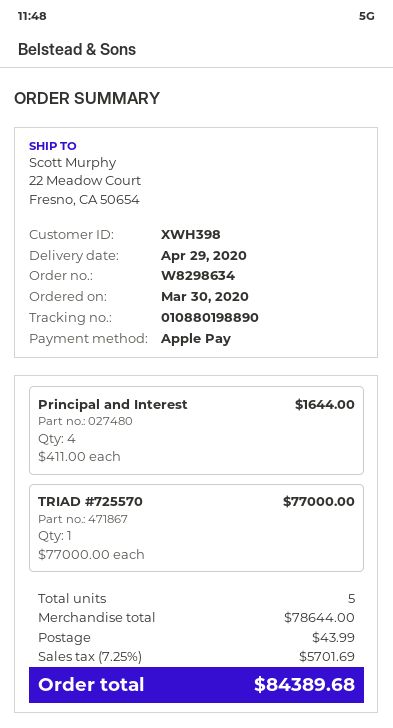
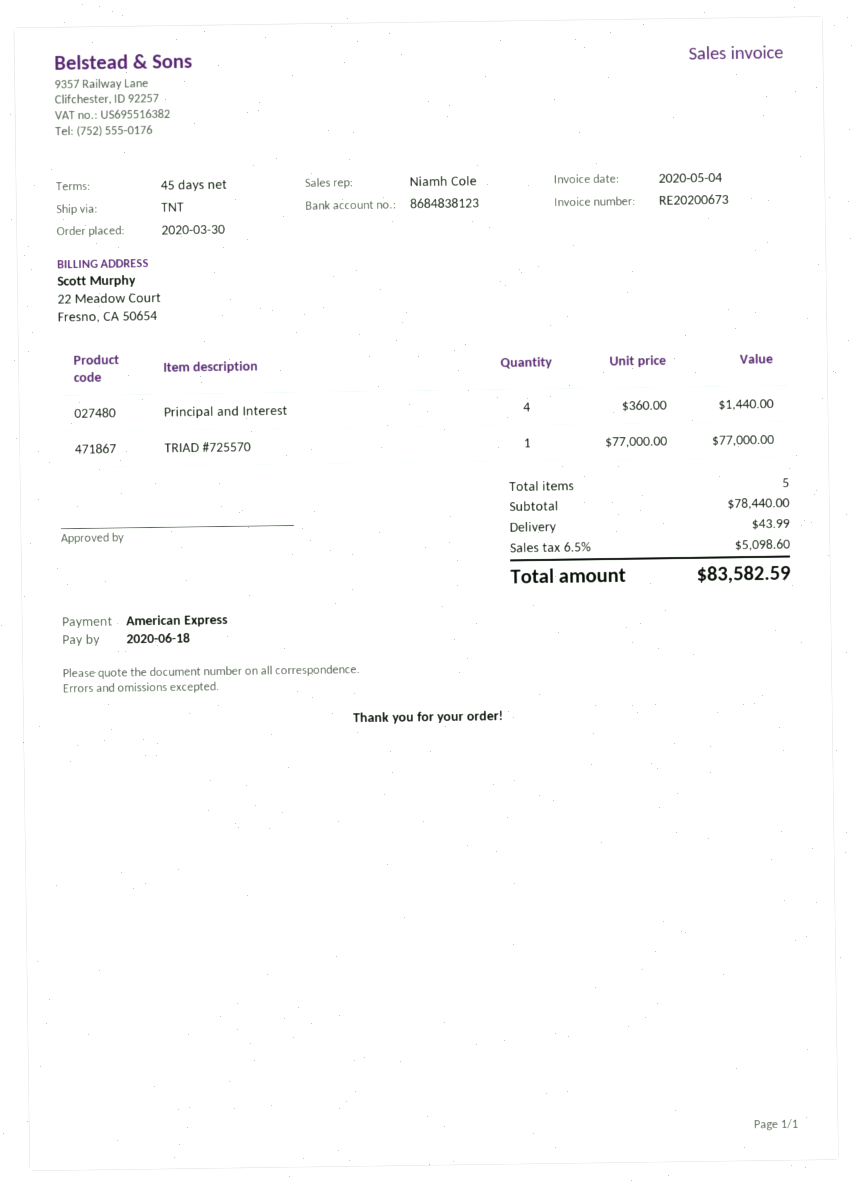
payment method: Apple Pay -> American Express
Principal and Interest: 4 x 411.00 = 1644.00 -> 4 x 360.00 = 1440.00
subtotal: 78644.00 -> 78440.00
tax: 7.25% = 5701.69 -> 6.5% = 5098.60
total: 84389.68 -> 83582.59

